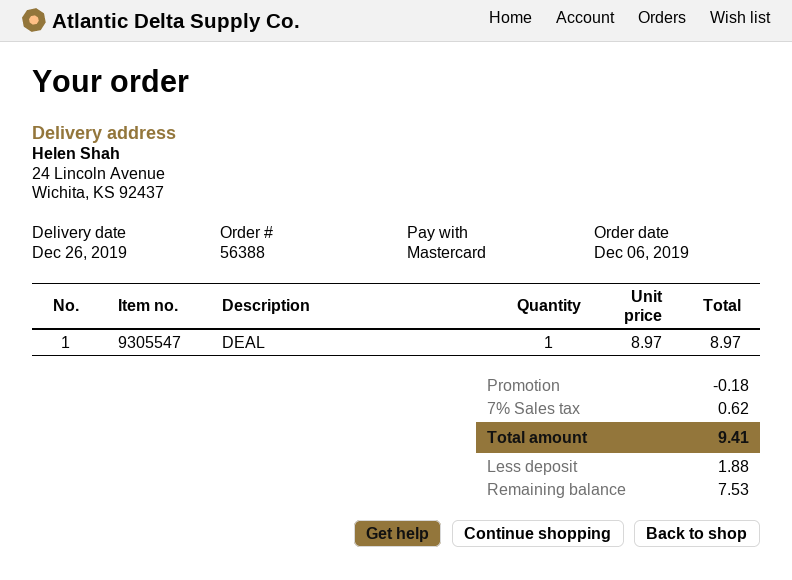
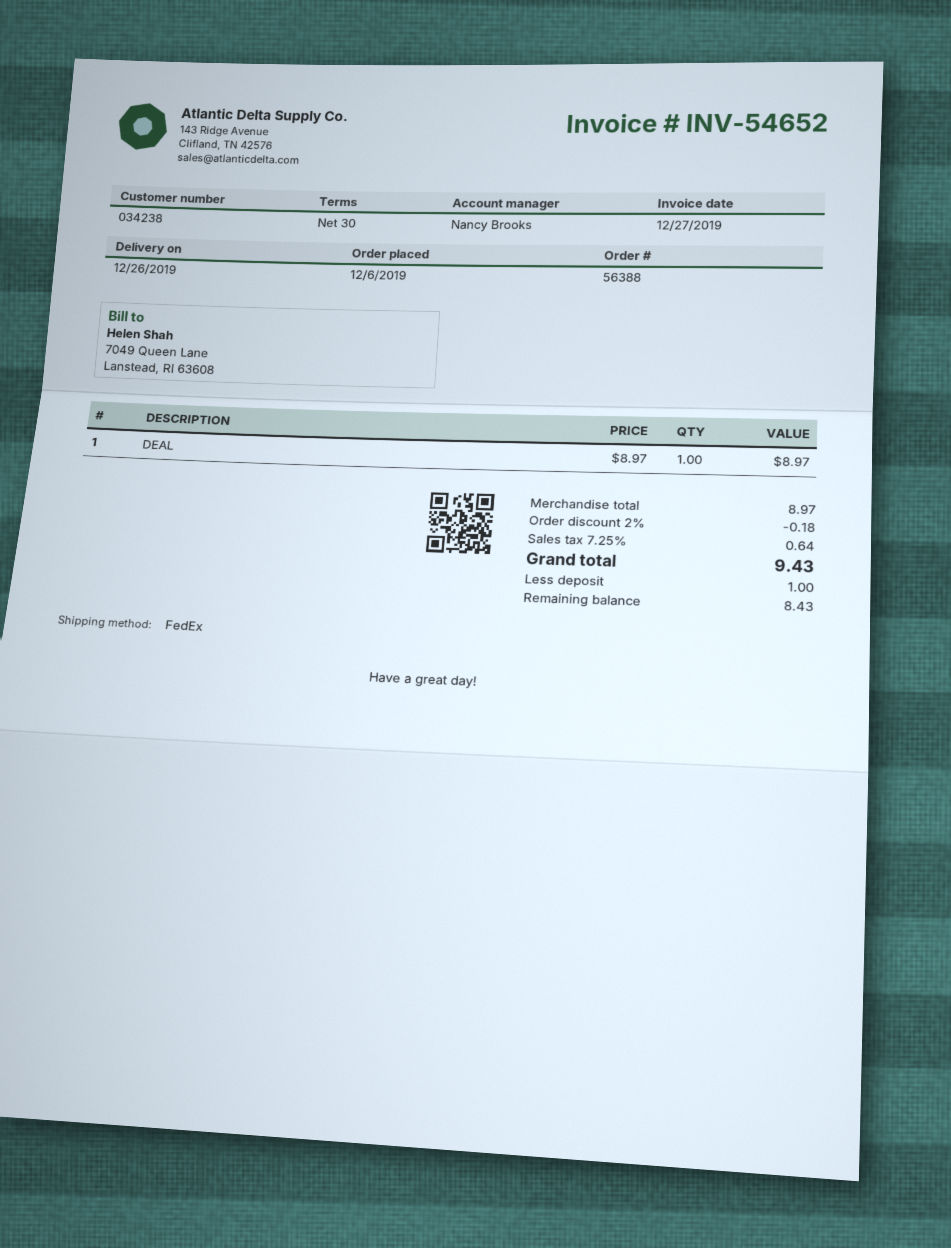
tax: 7% = 0.62 -> 7.25% = 0.64
total: 9.41 -> 9.43
deposit: 1.88 -> 1.00
balance: 7.53 -> 8.43

